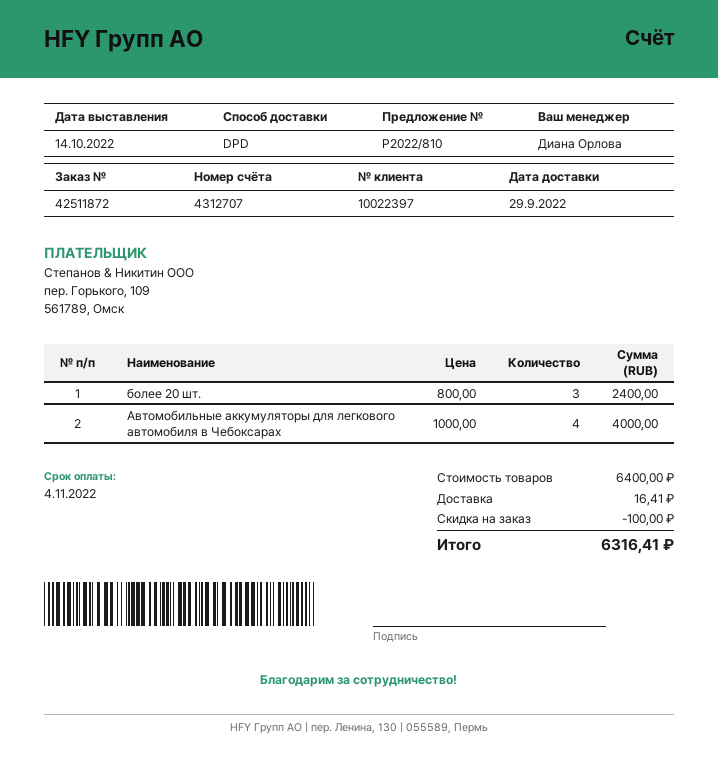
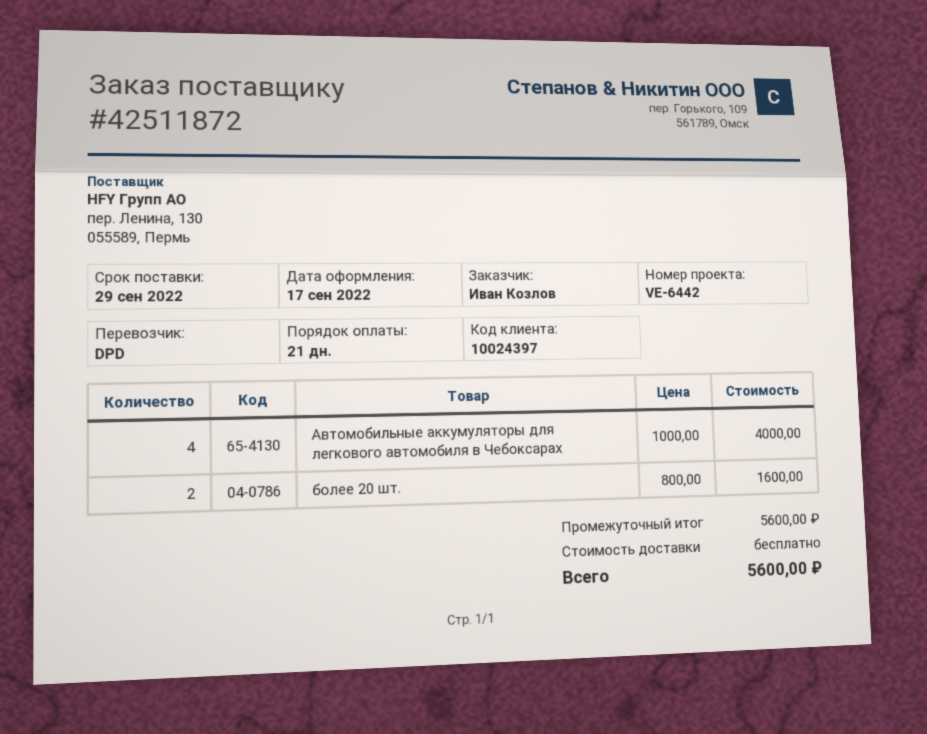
customer number: 10022397 -> 10024397
более 20 шт.: 3 x 800.00 = 2400.00 -> 2 x 800.00 = 1600.00
subtotal: 6400.00 -> 5600.00
discount: 100.00 -> none
shipping: 16.41 -> 0.00
total: 6316.41 -> 5600.00

